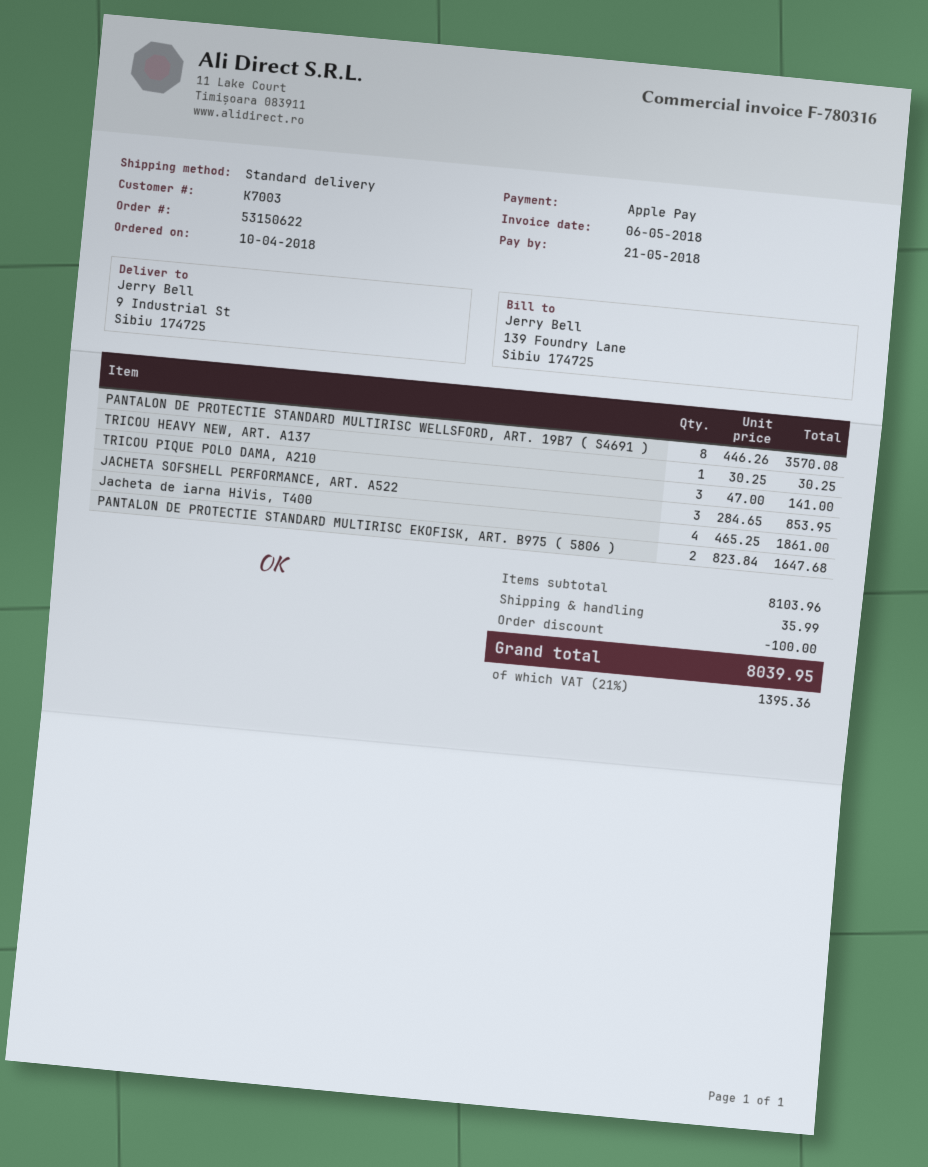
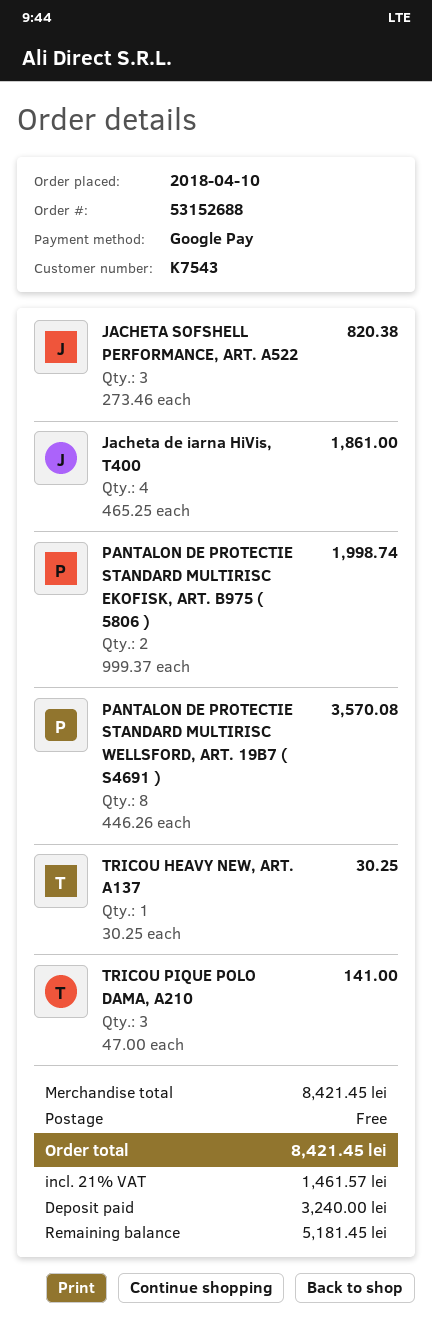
order number: 53150622 -> 53152688
customer number: K7003 -> K7543
payment method: Apple Pay -> Google Pay
JACHETA SOFSHELL PERFORMANCE, ART. A522: 3 x 284.65 = 853.95 -> 3 x 273.46 = 820.38
PANTALON DE PROTECTIE STANDARD MULTIRISC EKOFISK, ART. B975 ( 5806 ): 2 x 823.84 = 1647.68 -> 2 x 999.37 = 1998.74
subtotal: 8103.96 -> 8421.45
discount: 100.00 -> none
shipping: 35.99 -> 0.00
tax: 21% = 1395.36 -> 21% = 1461.57
total: 8039.95 -> 8421.45

